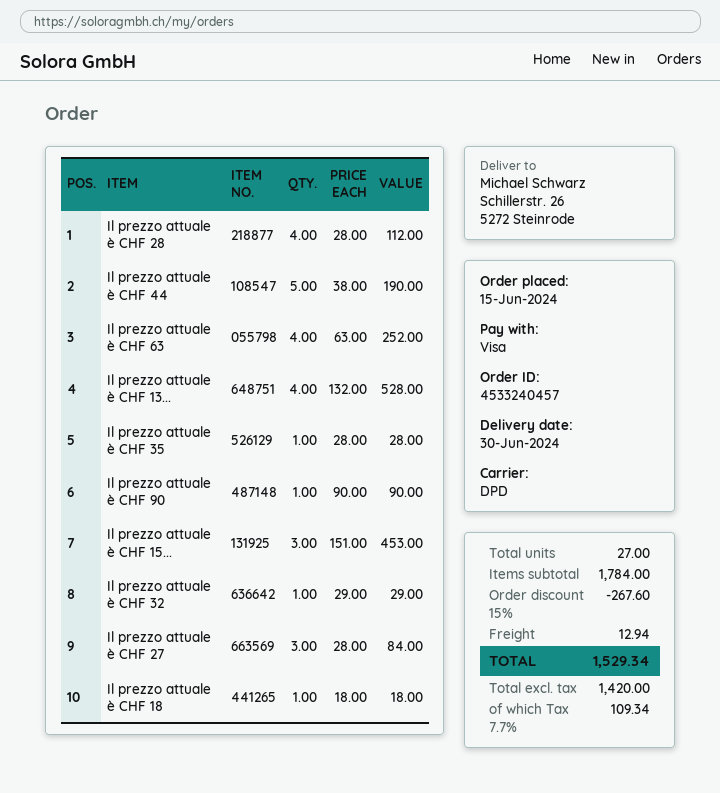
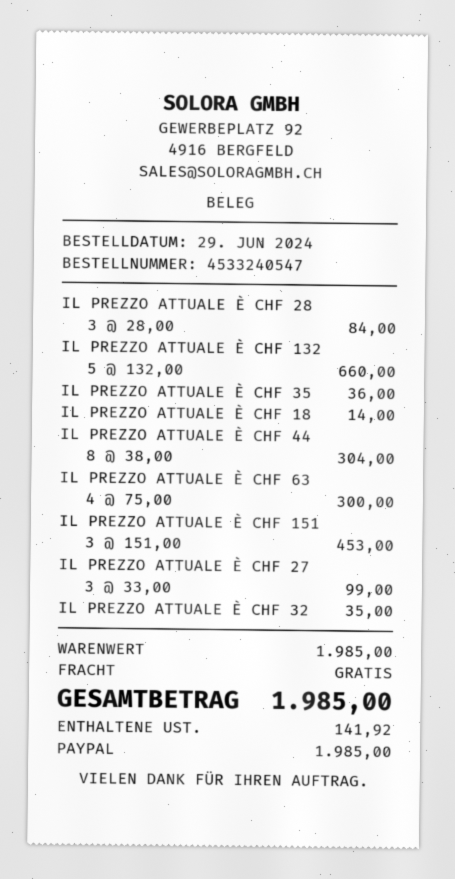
order number: 4533240457 -> 4533240547
order date: 2024-06-15 -> 2024-06-29
payment method: Visa -> PayPal
Il prezzo attuale è CHF 28: 4 x 28.00 = 112.00 -> 3 x 28.00 = 84.00
Il prezzo attuale è CHF 44: 5 x 38.00 = 190.00 -> 8 x 38.00 = 304.00
Il prezzo attuale è CHF 63: 4 x 63.00 = 252.00 -> 4 x 75.00 = 300.00
Il prezzo attuale è CHF 13...: 4 x 132.00 = 528.00 -> 5 x 132.00 = 660.00
Il prezzo attuale è CHF 35: 1 x 28.00 = 28.00 -> 1 x 36.00 = 36.00
Il prezzo attuale è CHF 90: 1 x 90.00 = 90.00 -> none
Il prezzo attuale è CHF 32: 1 x 29.00 = 29.00 -> 1 x 35.00 = 35.00
Il prezzo attuale è CHF 27: 3 x 28.00 = 84.00 -> 3 x 33.00 = 99.00
Il prezzo attuale è CHF 18: 1 x 18.00 = 18.00 -> 1 x 14.00 = 14.00
subtotal: 1784.00 -> 1985.00
discount: 15% = 267.60 -> none
shipping: 12.94 -> 0.00
tax: 109.34 -> 141.92
total: 1529.34 -> 1985.00

